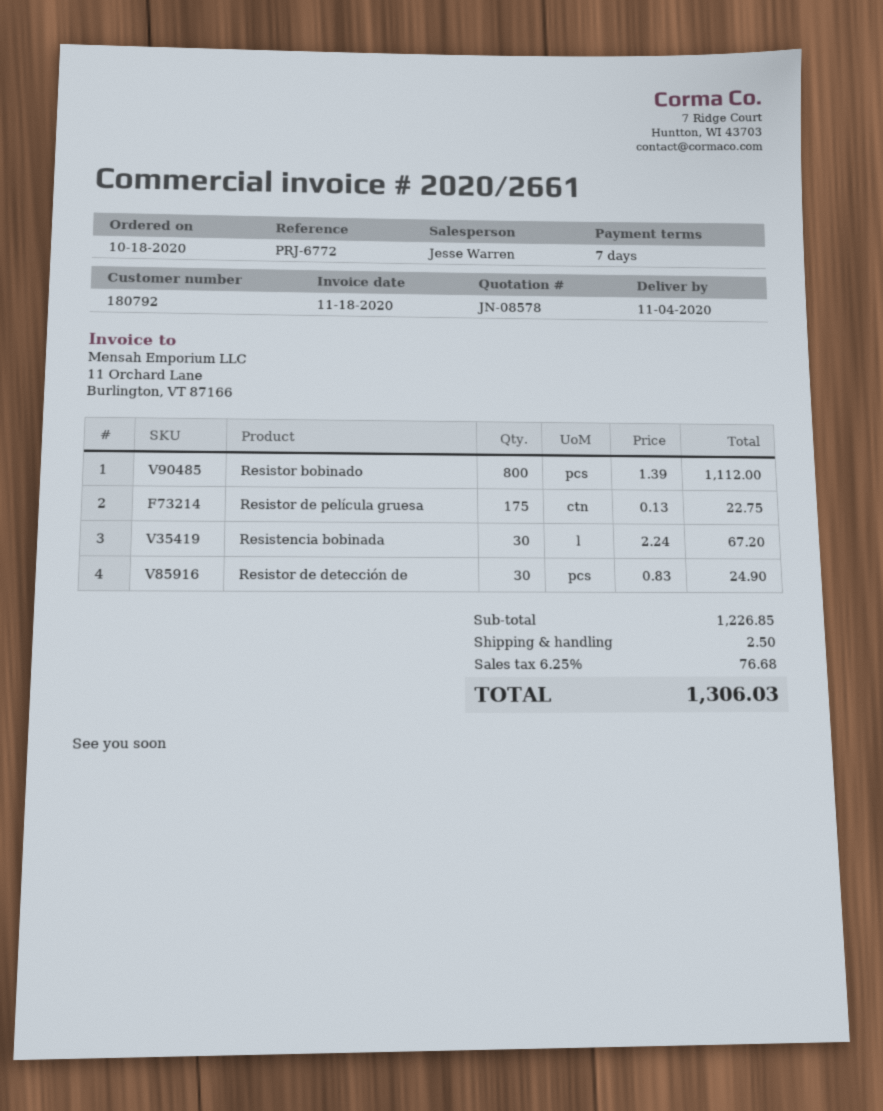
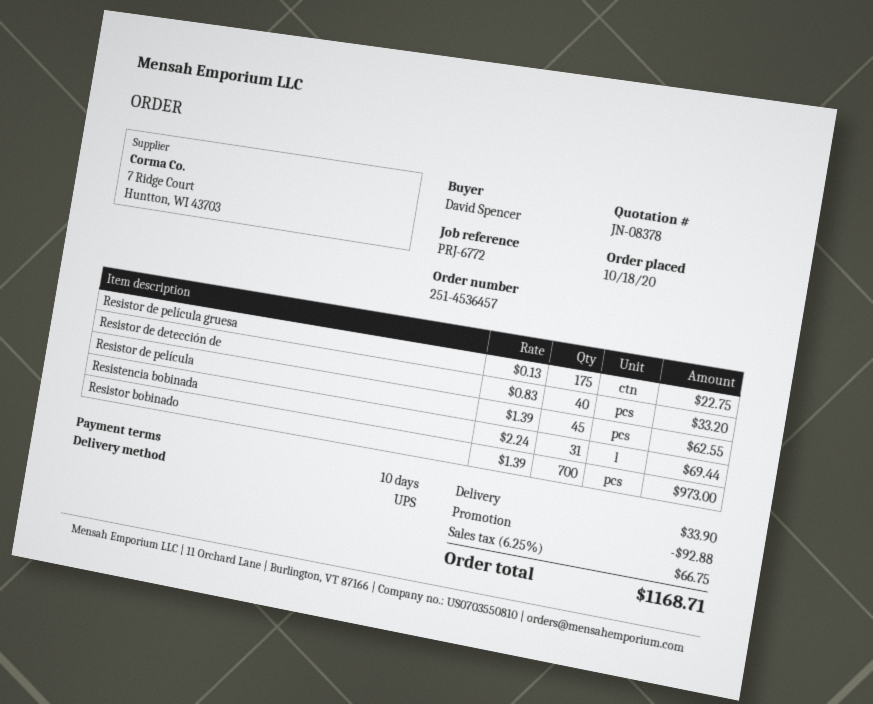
quote number: JN-08578 -> JN-08378
payment terms: 7 days -> 10 days
Resistor bobinado: 800 x 1.39 = 1112.00 -> 700 x 1.39 = 973.00
Resistencia bobinada: 30 x 2.24 = 67.20 -> 31 x 2.24 = 69.44
Resistor de detección de: 30 x 0.83 = 24.90 -> 40 x 0.83 = 33.20
Resistor de película: none -> 45 x 1.39 = 62.55
discount: none -> 92.88
shipping: 2.50 -> 33.90
tax: 6.25% = 76.68 -> 6.25% = 66.75
total: 1306.03 -> 1168.71

